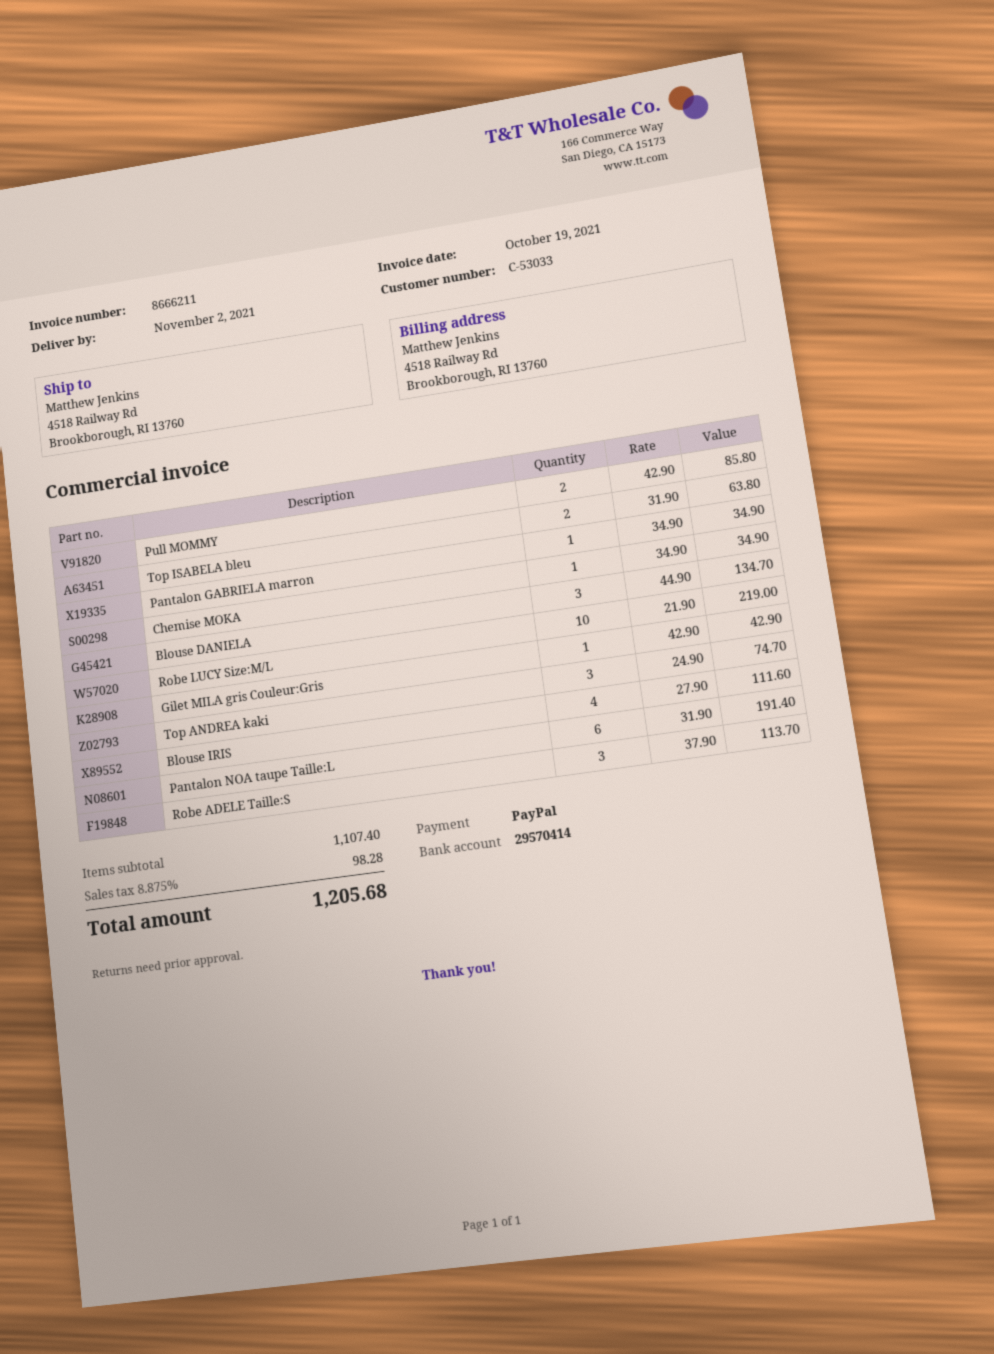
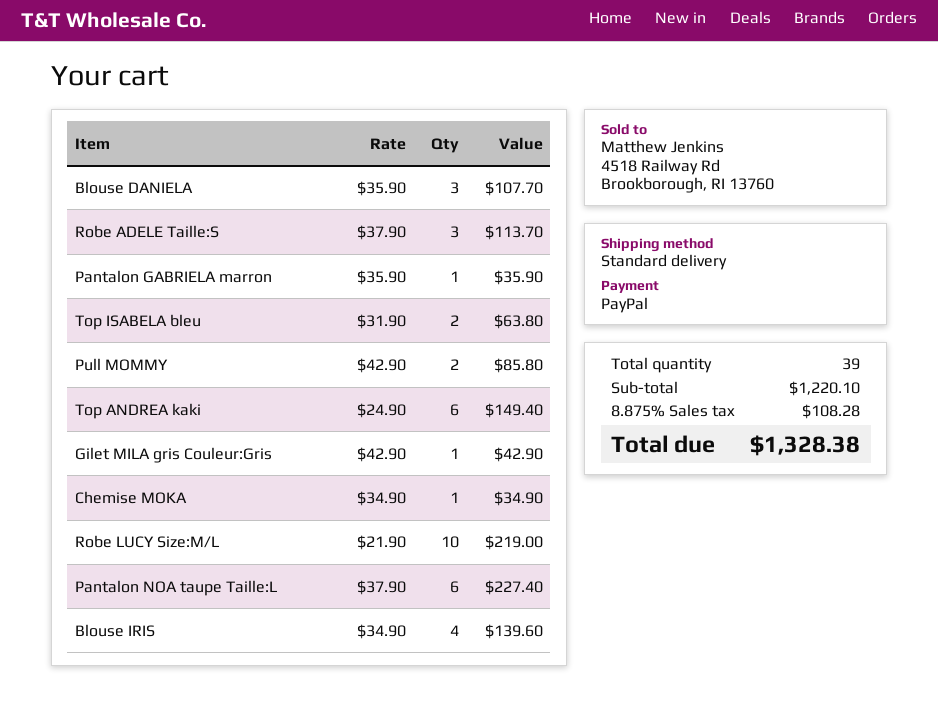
Pantalon GABRIELA marron: 1 x 34.90 = 34.90 -> 1 x 35.90 = 35.90
Blouse DANIELA: 3 x 44.90 = 134.70 -> 3 x 35.90 = 107.70
Top ANDREA kaki: 3 x 24.90 = 74.70 -> 6 x 24.90 = 149.40
Blouse IRIS: 4 x 27.90 = 111.60 -> 4 x 34.90 = 139.60
Pantalon NOA taupe Taille:L: 6 x 31.90 = 191.40 -> 6 x 37.90 = 227.40
subtotal: 1107.40 -> 1220.10
tax: 8.875% = 98.28 -> 8.875% = 108.28
total: 1205.68 -> 1328.38

